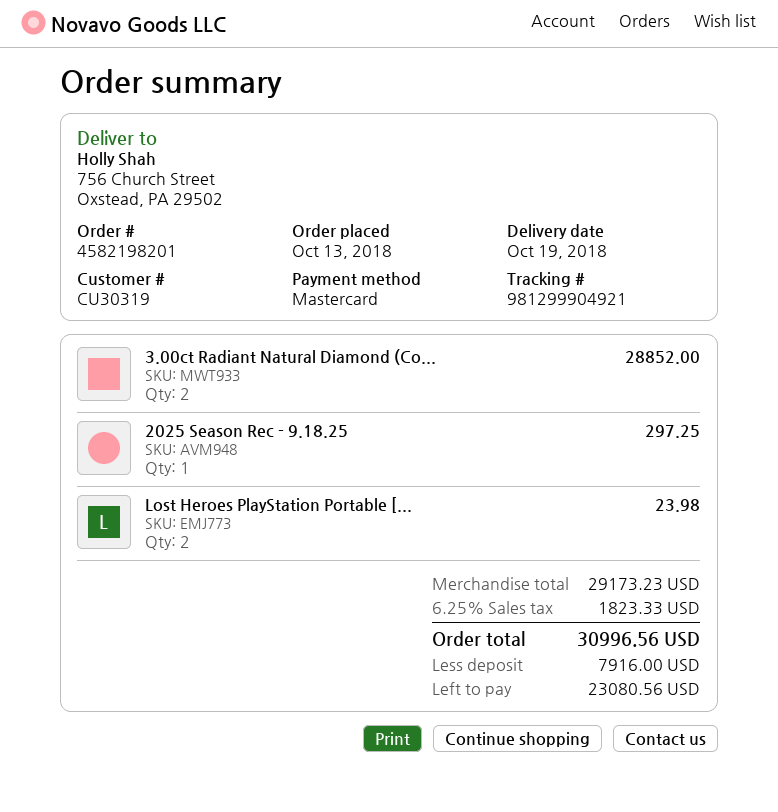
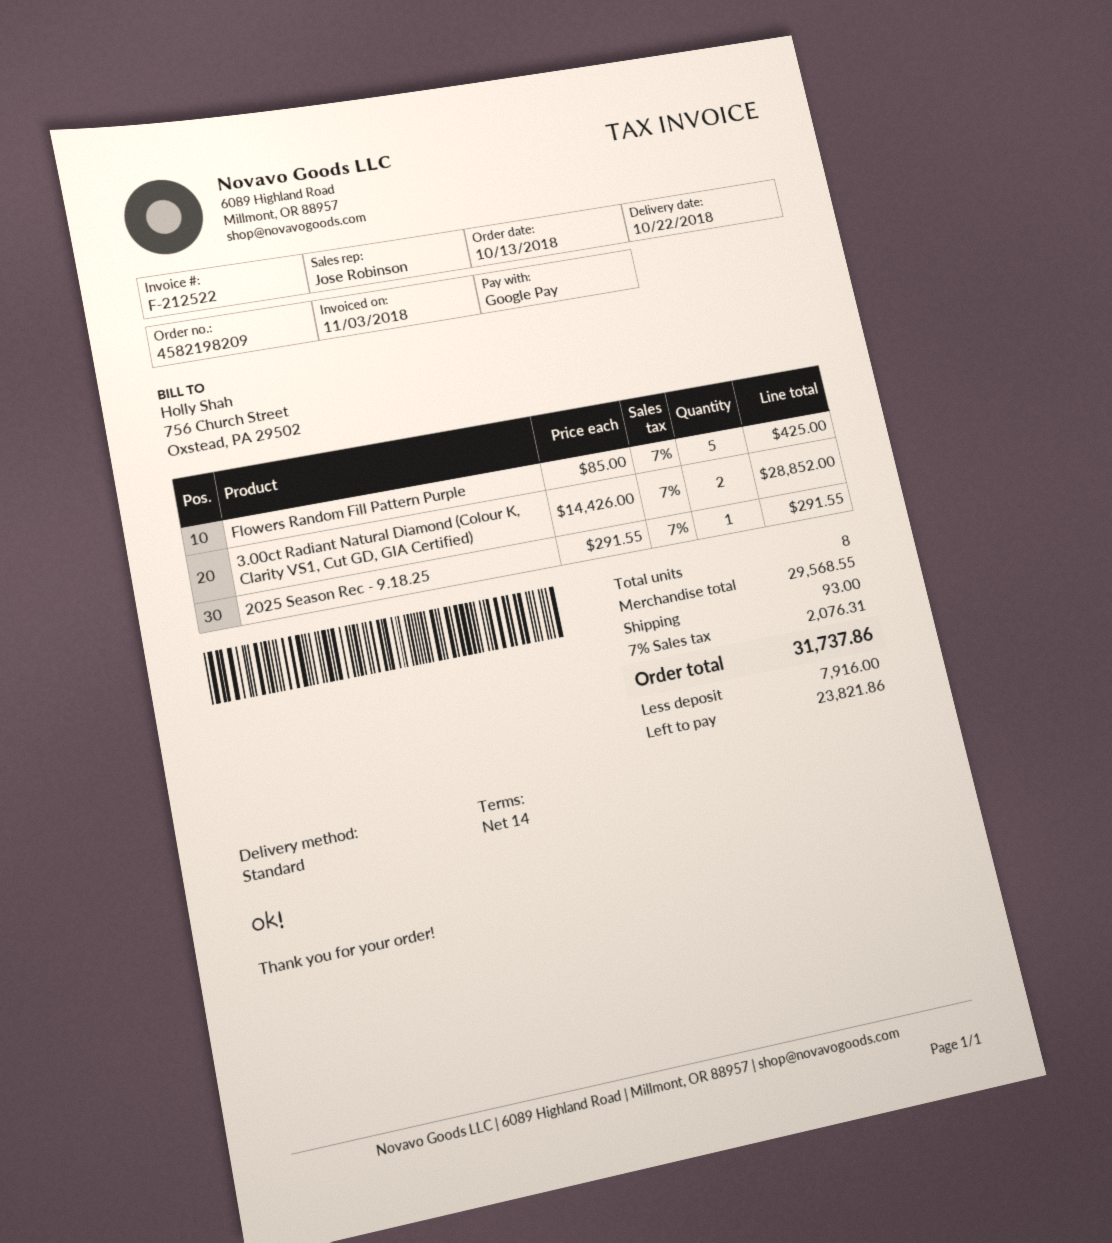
order number: 4582198201 -> 4582198209
delivery date: 2018-10-19 -> 2018-10-22
payment method: Mastercard -> Google Pay
2025 Season Rec - 9.18.25: 1 for 297.25 -> 1 for 291.55
Lost Heroes PlayStation Portable [...: 2 for 23.98 -> none
Flowers Random Fill Pattern Purple: none -> 5 for 425.00
subtotal: 29173.23 -> 29568.55
shipping: none -> 93.00
tax: 6.25% = 1823.33 -> 7% = 2076.31
total: 30996.56 -> 31737.86
balance: 23080.56 -> 23821.86

